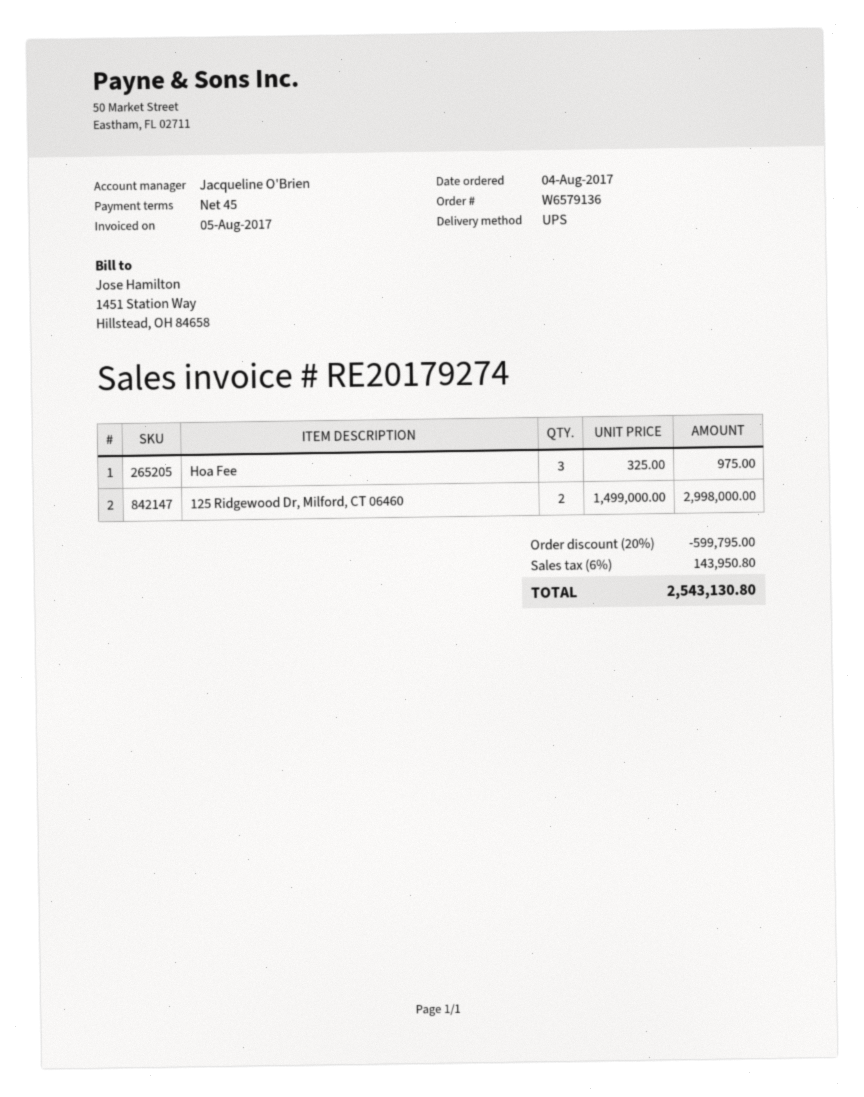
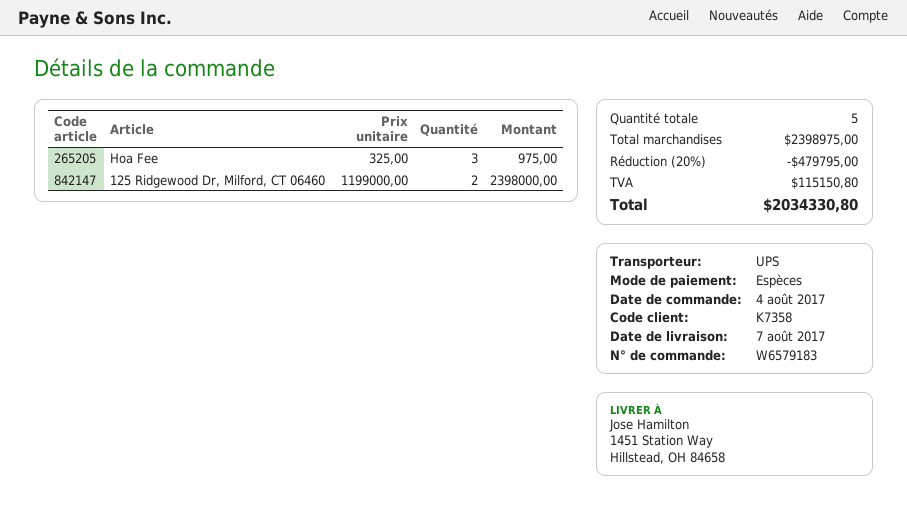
order number: W6579136 -> W6579183
125 Ridgewood Dr, Milford, CT 06460: 2 x 1499000.00 = 2998000.00 -> 2 x 1199000.00 = 2398000.00
discount: 20% = 599795.00 -> 20% = 479795.00
tax: 143950.80 -> 115150.80
total: 2543130.80 -> 2034330.80

